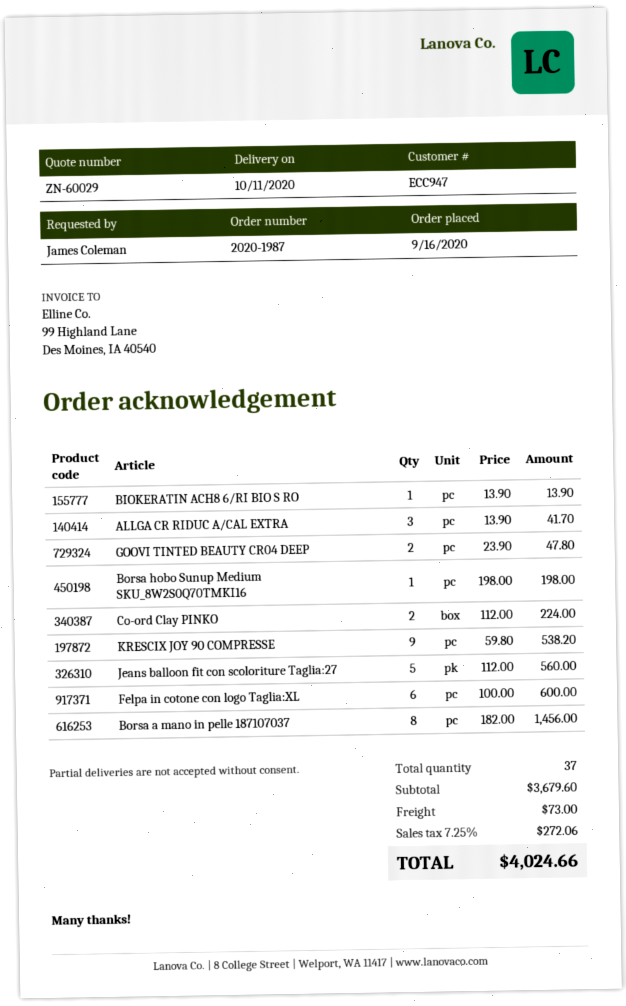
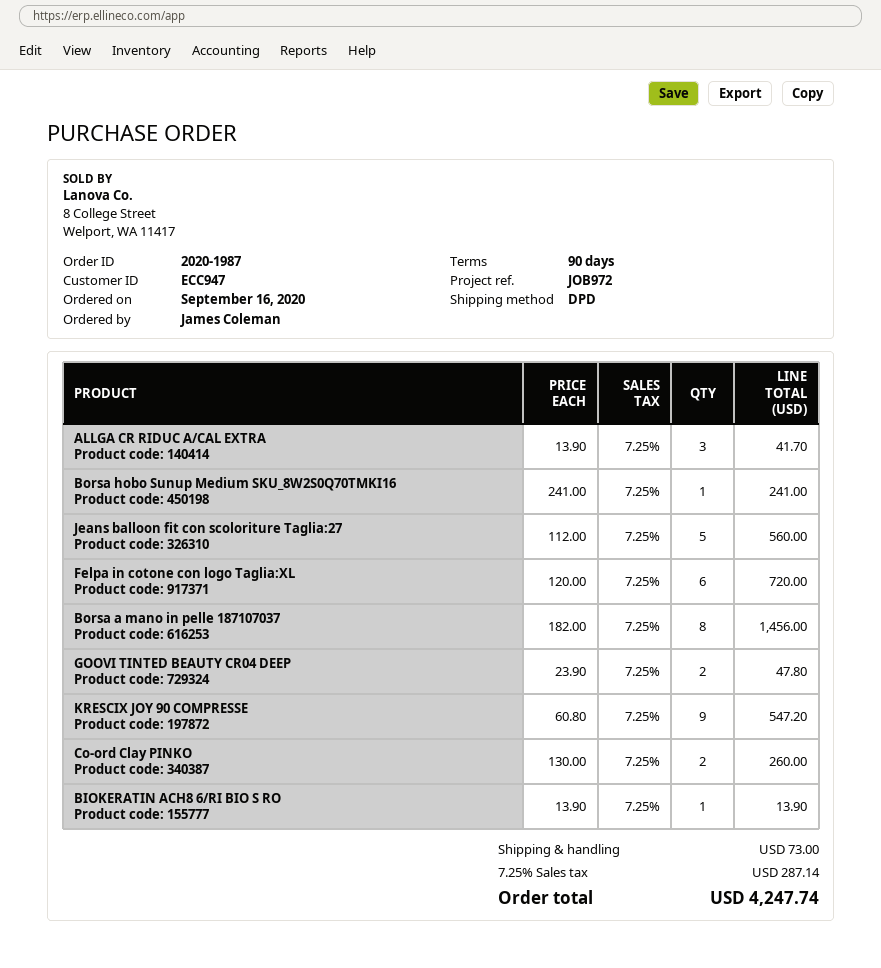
Borsa hobo Sunup Medium SKU_8W2S0Q70TMKI16: 1 x 198.00 = 198.00 -> 1 x 241.00 = 241.00
Co-ord Clay PINKO: 2 x 112.00 = 224.00 -> 2 x 130.00 = 260.00
KRESCIX JOY 90 COMPRESSE: 9 x 59.80 = 538.20 -> 9 x 60.80 = 547.20
Felpa in cotone con logo Taglia:XL: 6 x 100.00 = 600.00 -> 6 x 120.00 = 720.00
tax: 7.25% = 272.06 -> 7.25% = 287.14
total: 4024.66 -> 4247.74

